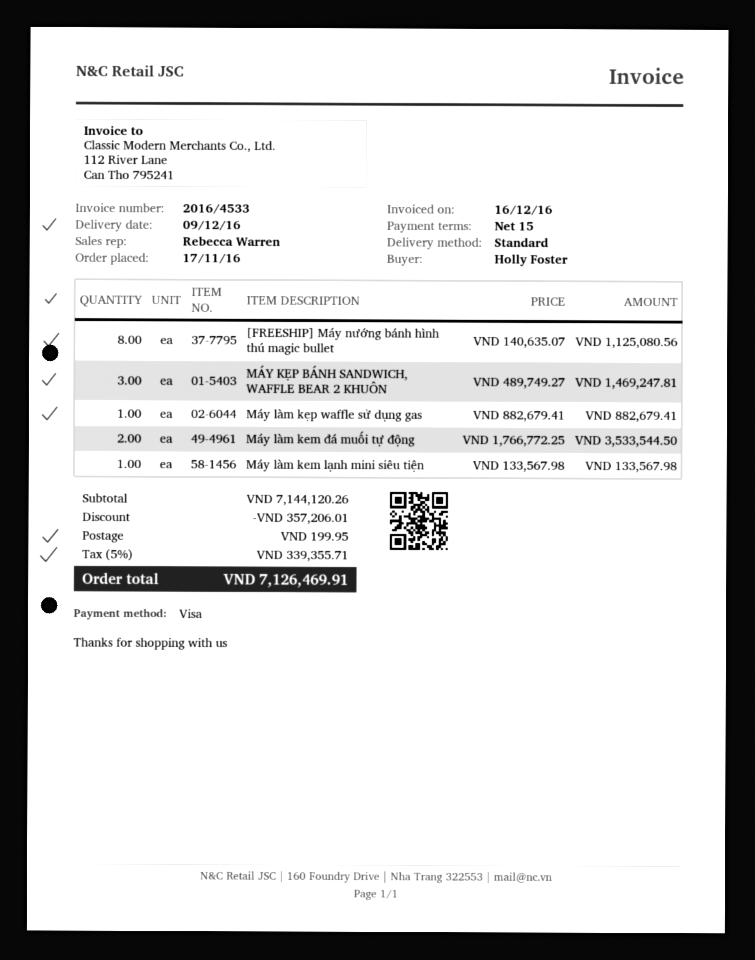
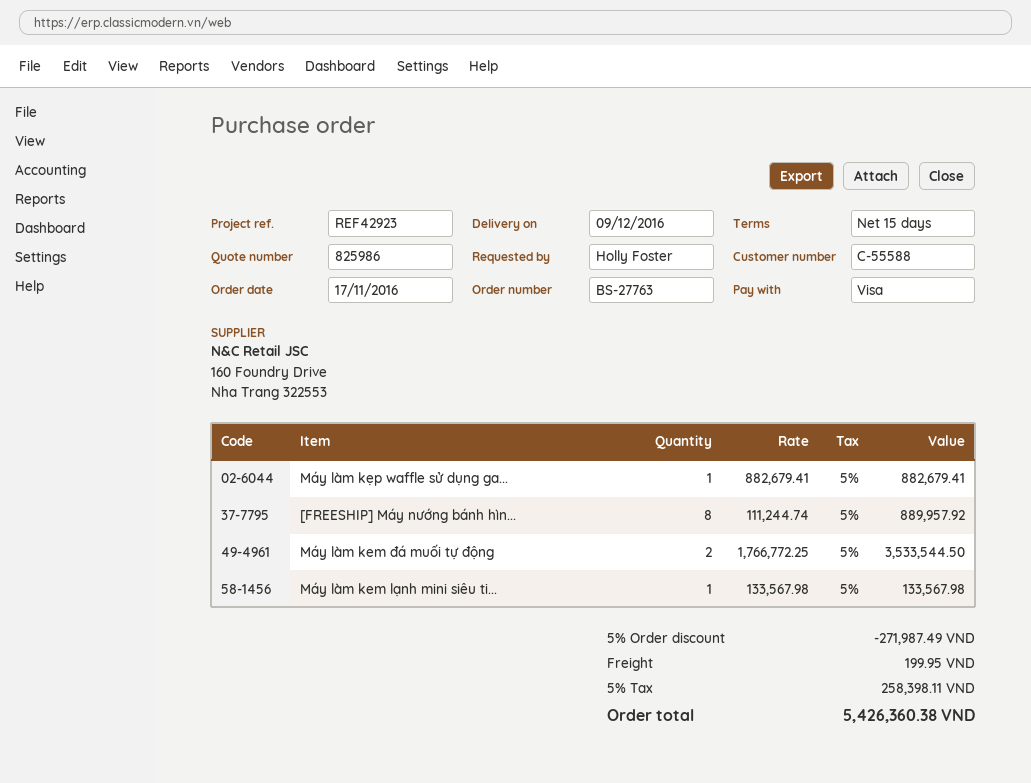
[FREESHIP] Máy nướng bánh hình thú magic bullet: 8 x 140635.07 = 1125080.56 -> 8 x 111244.74 = 889957.92
MÁY KẸP BÁNH SANDWICH, WAFFLE BEAR 2 KHUÔN: 3 x 489749.27 = 1469247.81 -> none
discount: 357206.01 -> 271987.49
tax: 5% = 339355.71 -> 5% = 258398.11
total: 7126469.91 -> 5426360.38

